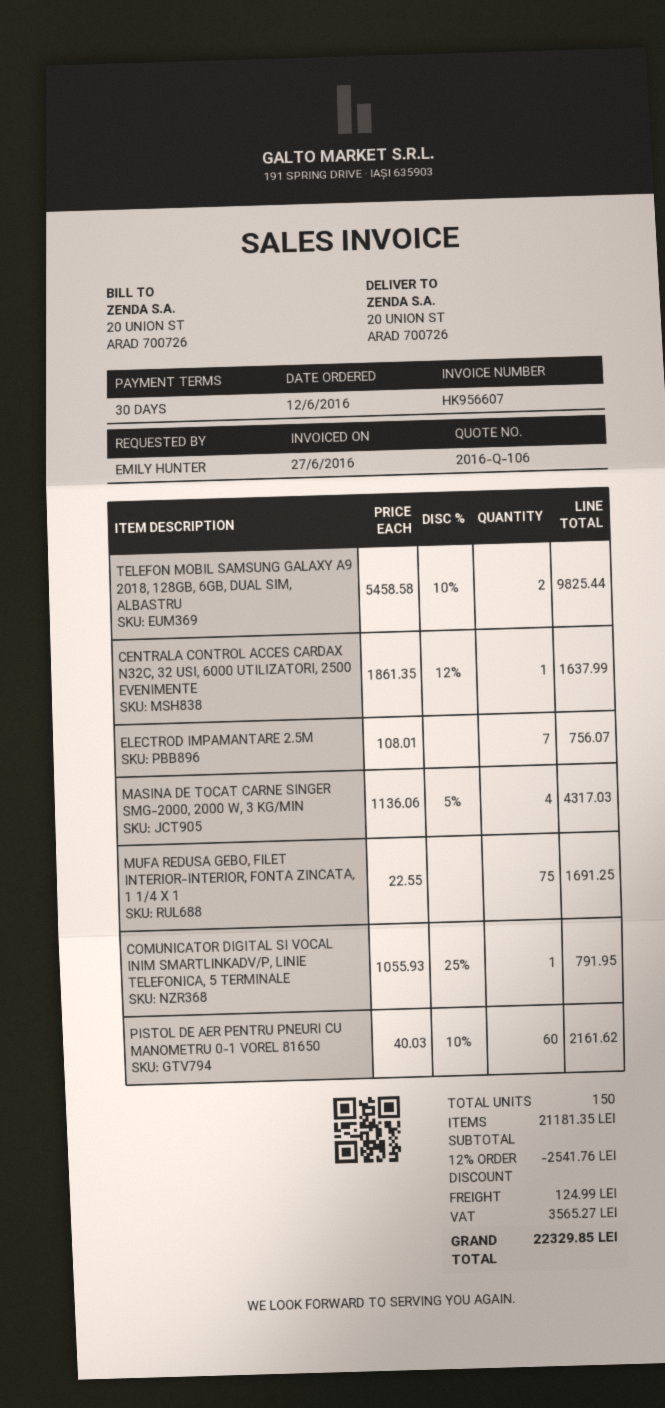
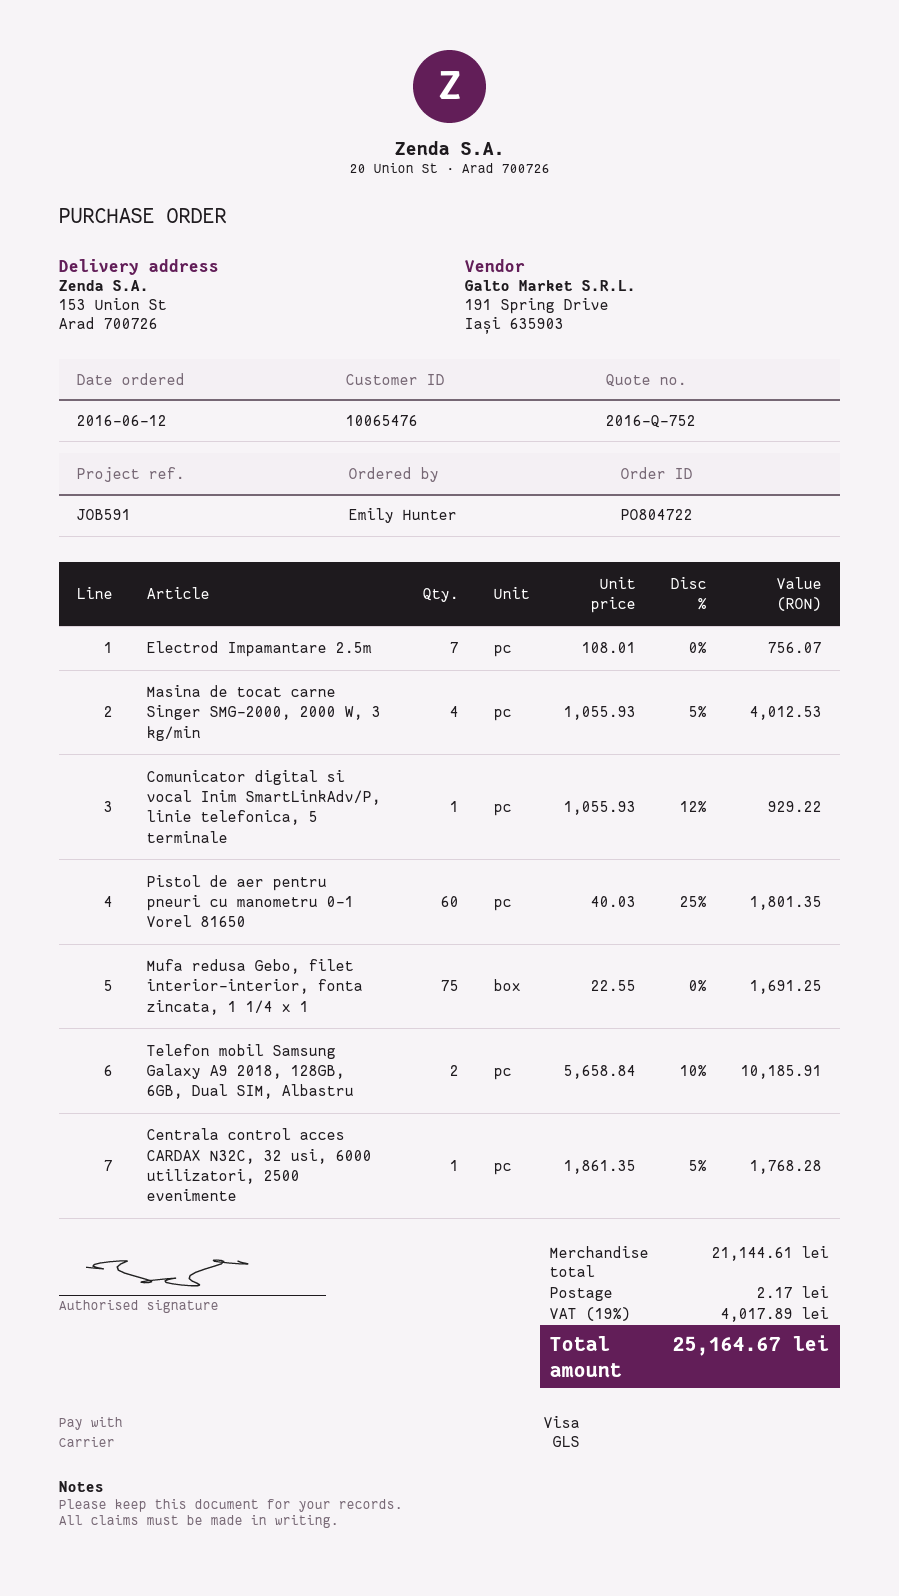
quote number: 2016-Q-106 -> 2016-Q-752
ship to: 20 UNION ST, ARAD 700726 -> 153 Union St, Arad 700726
TELEFON MOBIL SAMSUNG GALAXY A9 2018, 128GB, 6GB, DUAL SIM, ALBASTRU: 2 x 5458.58 - 10% = 9825.44 -> 2 x 5658.84 - 10% = 10185.91
CENTRALA CONTROL ACCES CARDAX N32C, 32 USI, 6000 UTILIZATORI, 2500 EVENIMENTE: 1 x 1861.35 - 12% = 1637.99 -> 1 x 1861.35 - 5% = 1768.28
MASINA DE TOCAT CARNE SINGER SMG-2000, 2000 W, 3 KG/MIN: 4 x 1136.06 - 5% = 4317.03 -> 4 x 1055.93 - 5% = 4012.53
COMUNICATOR DIGITAL SI VOCAL INIM SMARTLINKADV/P, LINIE TELEFONICA, 5 TERMINALE: 1 x 1055.93 - 25% = 791.95 -> 1 x 1055.93 - 12% = 929.22
PISTOL DE AER PENTRU PNEURI CU MANOMETRU 0-1 VOREL 81650: 60 x 40.03 - 10% = 2161.62 -> 60 x 40.03 - 25% = 1801.35
subtotal: 21181.35 -> 21144.61
discount: 12% = 2541.76 -> none
shipping: 124.99 -> 2.17
tax: 3565.27 -> 4017.89
total: 22329.85 -> 25164.67

